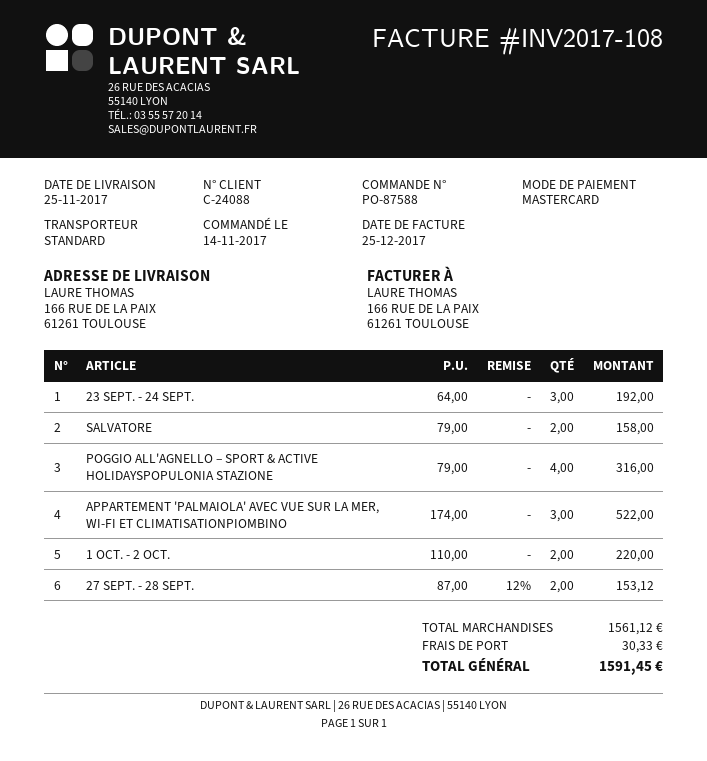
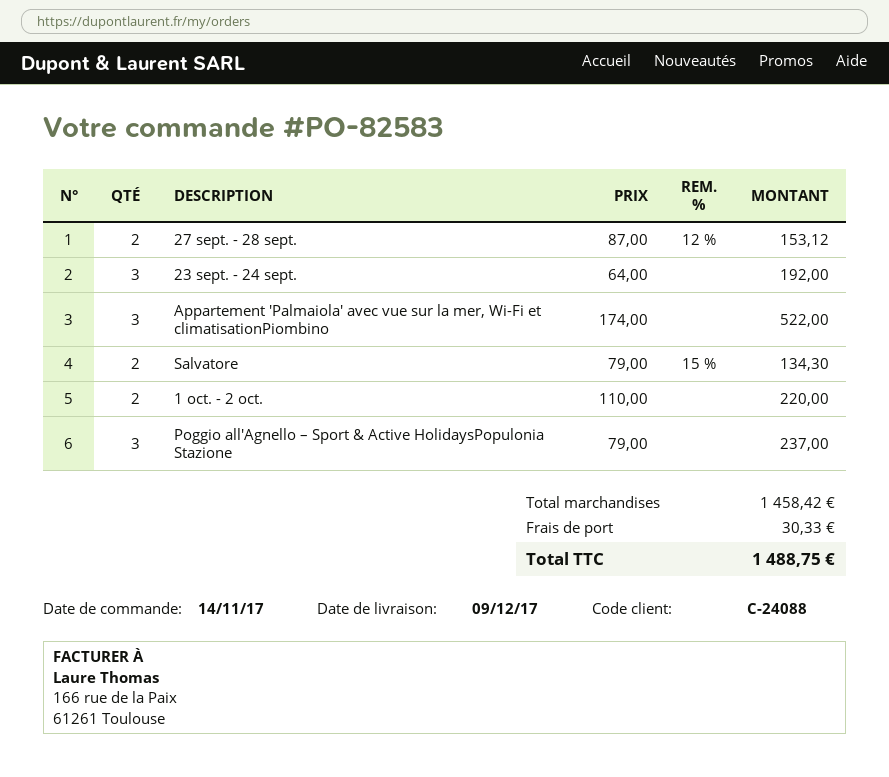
order number: PO-87588 -> PO-82583
delivery date: 2017-11-25 -> 2017-12-09
SALVATORE: 2 x 79.00 = 158.00 -> 2 x 79.00 - 15% = 134.30
POGGIO ALL'AGNELLO – SPORT & ACTIVE HOLIDAYSPOPULONIA STAZIONE: 4 x 79.00 = 316.00 -> 3 x 79.00 = 237.00
subtotal: 1561.12 -> 1458.42
total: 1591.45 -> 1488.75

